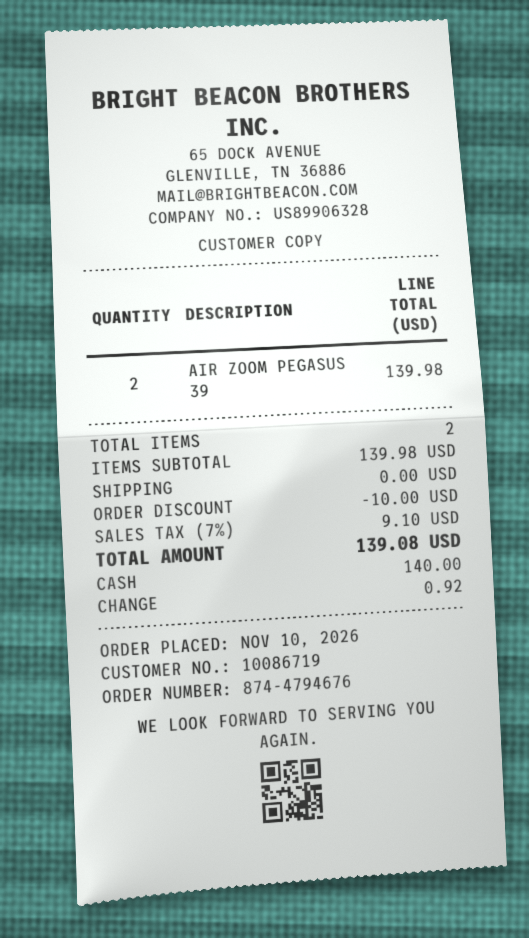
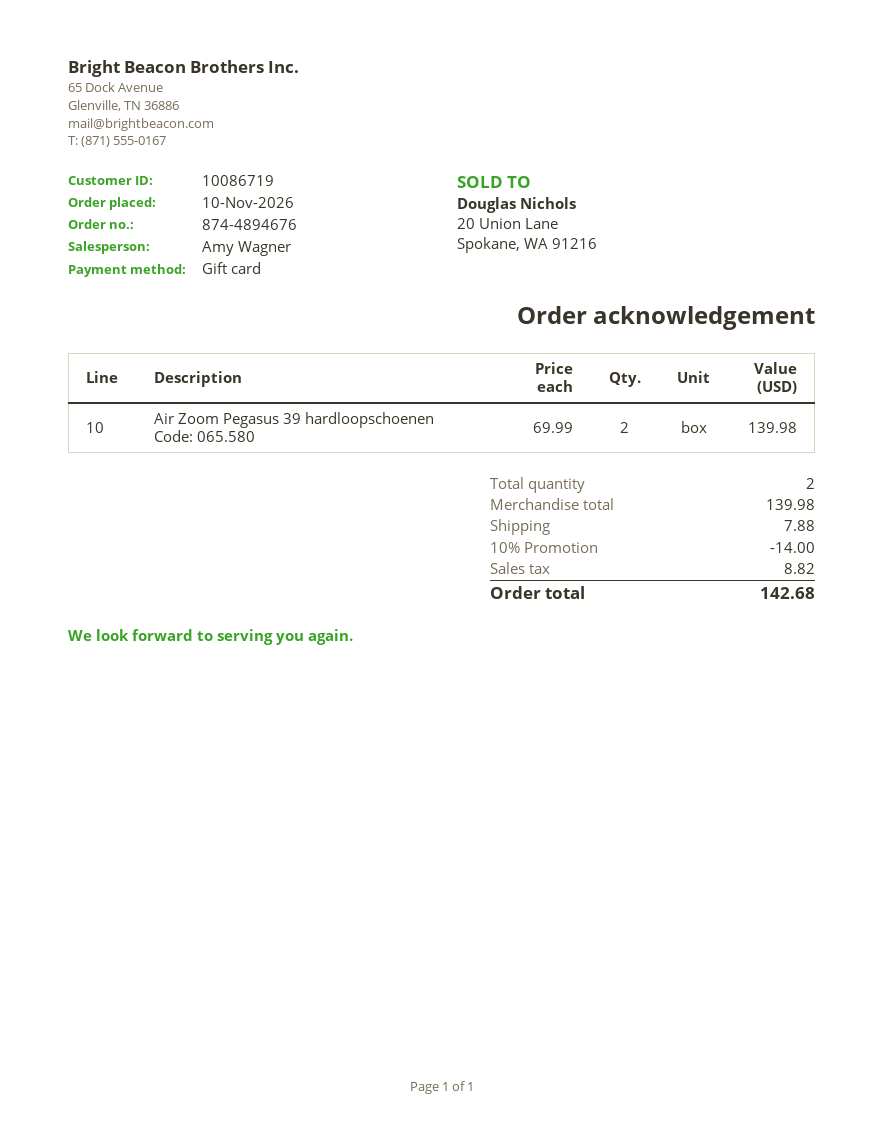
order number: 874-4794676 -> 874-4894676
payment method: cash -> gift card
discount: 10.00 -> 14.00
shipping: 0.00 -> 7.88
tax: 9.10 -> 8.82
total: 139.08 -> 142.68

